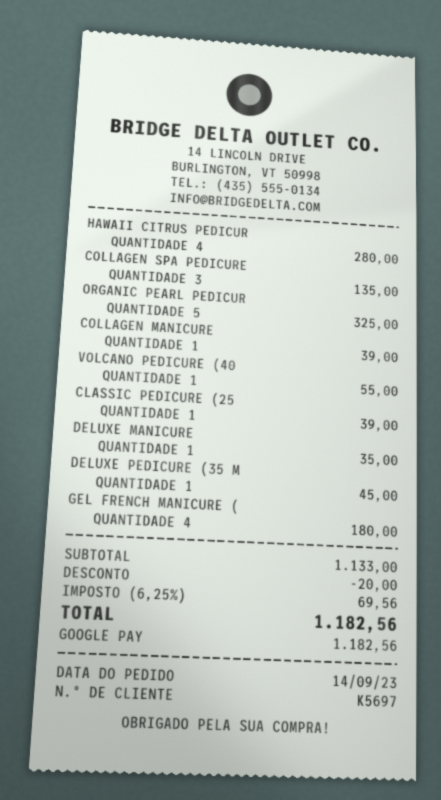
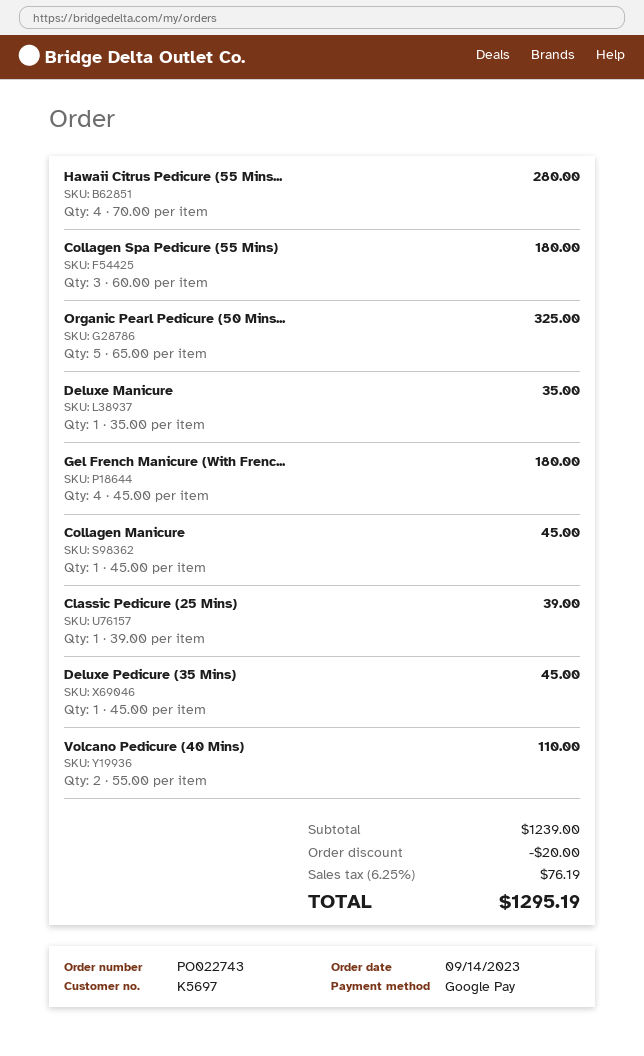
COLLAGEN SPA PEDICURE: 3 for 135.00 -> 3 for 180.00
COLLAGEN MANICURE: 1 for 39.00 -> 1 for 45.00
VOLCANO PEDICURE (40: 1 for 55.00 -> 2 for 110.00
subtotal: 1133.00 -> 1239.00
tax: 6.25% = 69.56 -> 6.25% = 76.19
total: 1182.56 -> 1295.19

